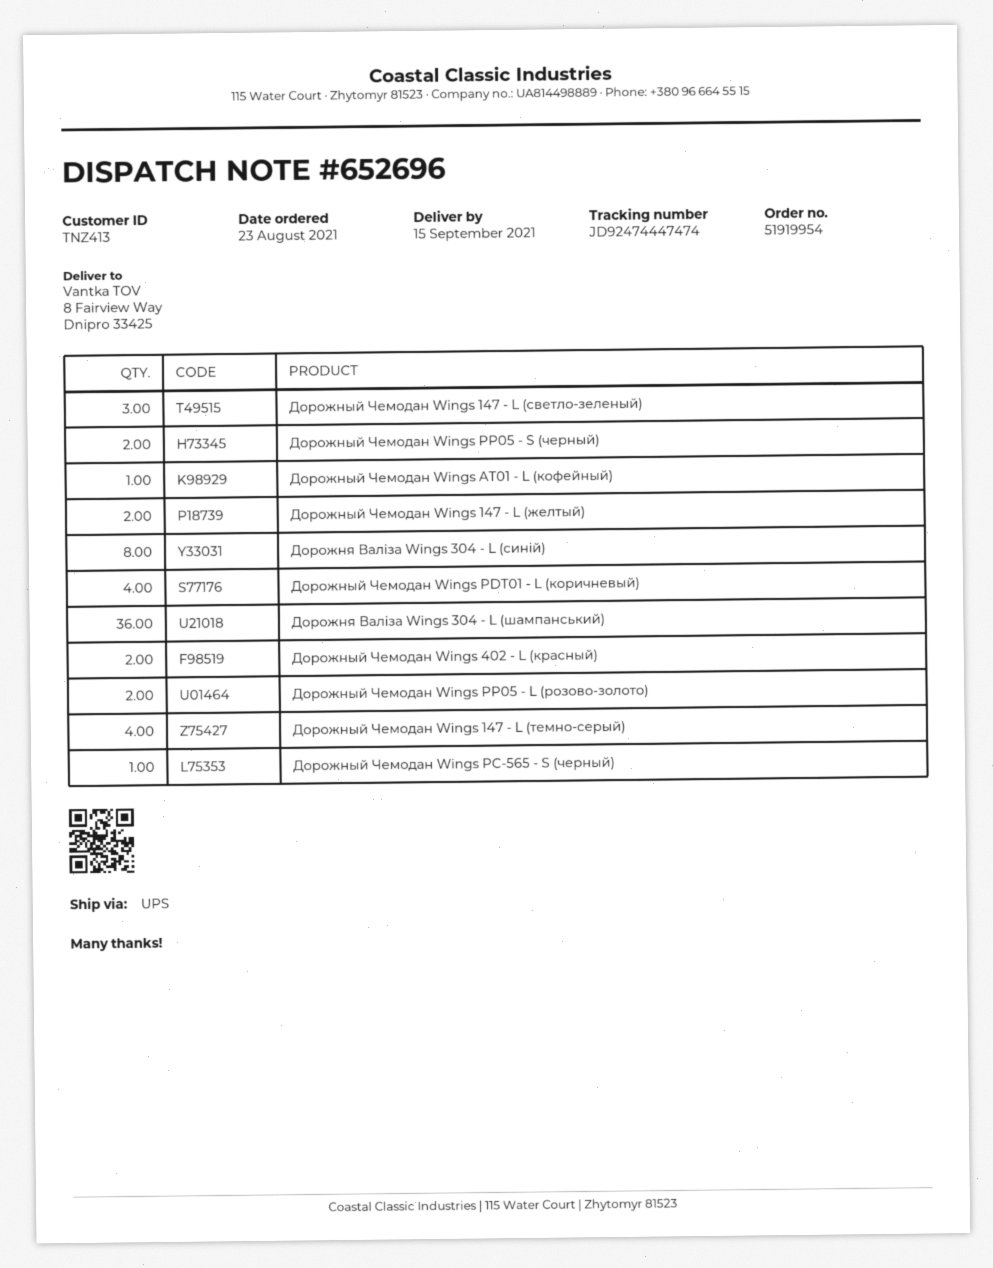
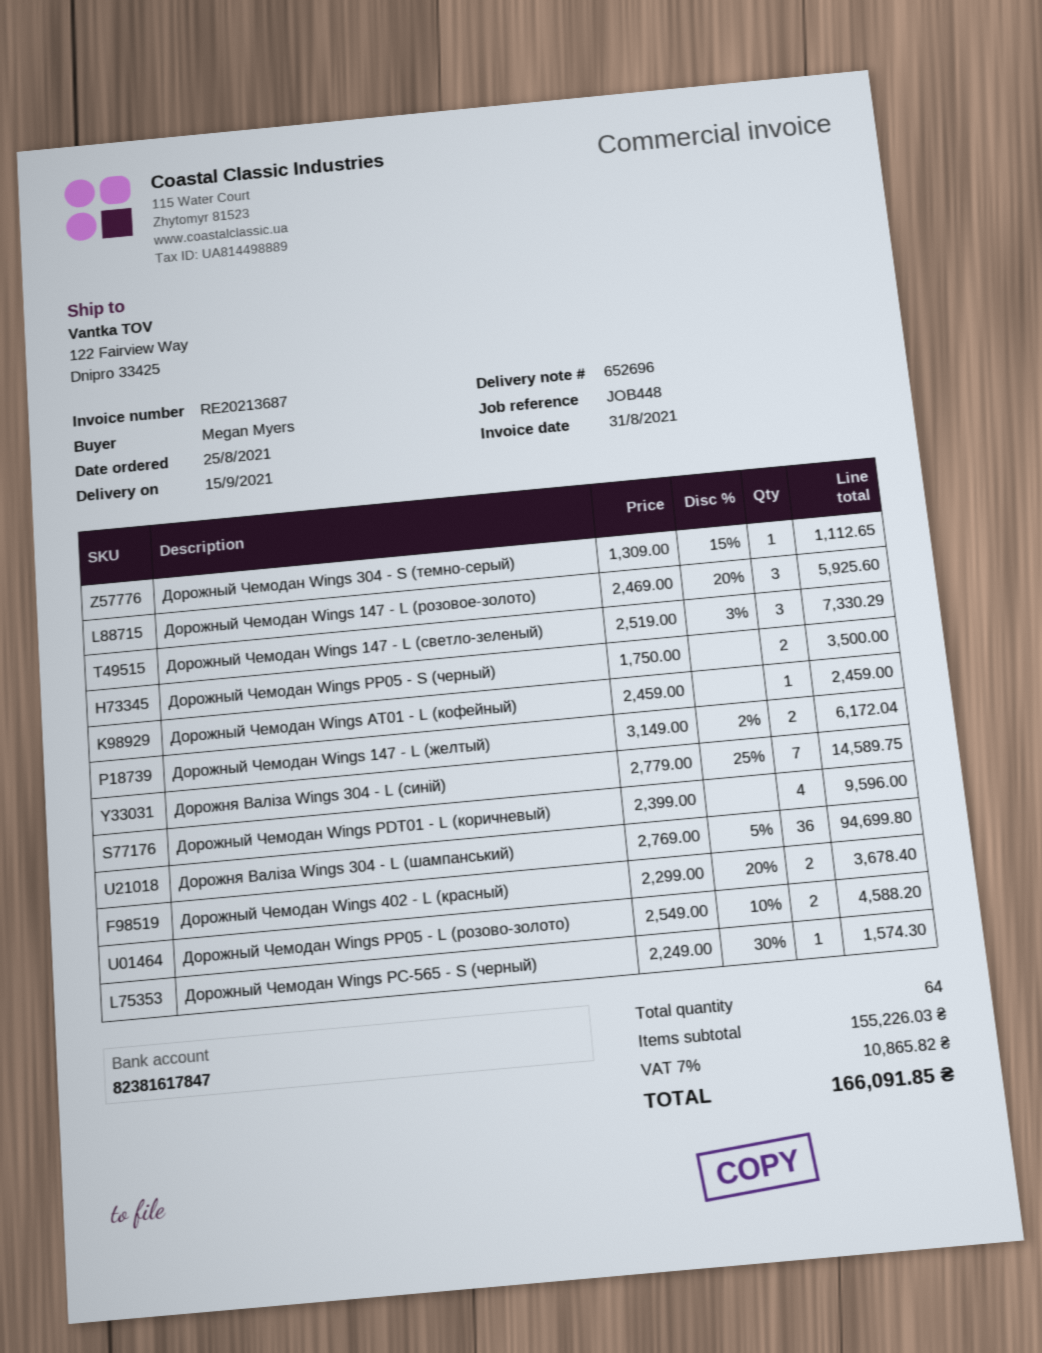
order date: 2021-08-23 -> 2021-08-25
ship to: 8 Fairview Way, Dnipro 33425 -> 122 Fairview Way, Dnipro 33425
Дорожня Валіза Wings 304 - L (синій): 8 -> 7
Дорожный Чемодан Wings 147 - L (темно-серый): 4 -> none
Дорожный Чемодан Wings 304 - S (темно-серый): none -> 1
Дорожный Чемодан Wings 147 - L (розовое-золото): none -> 3

